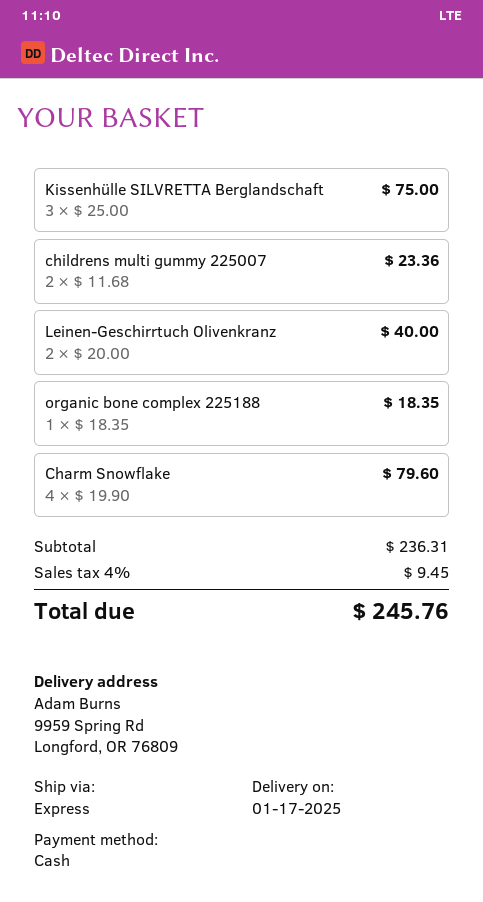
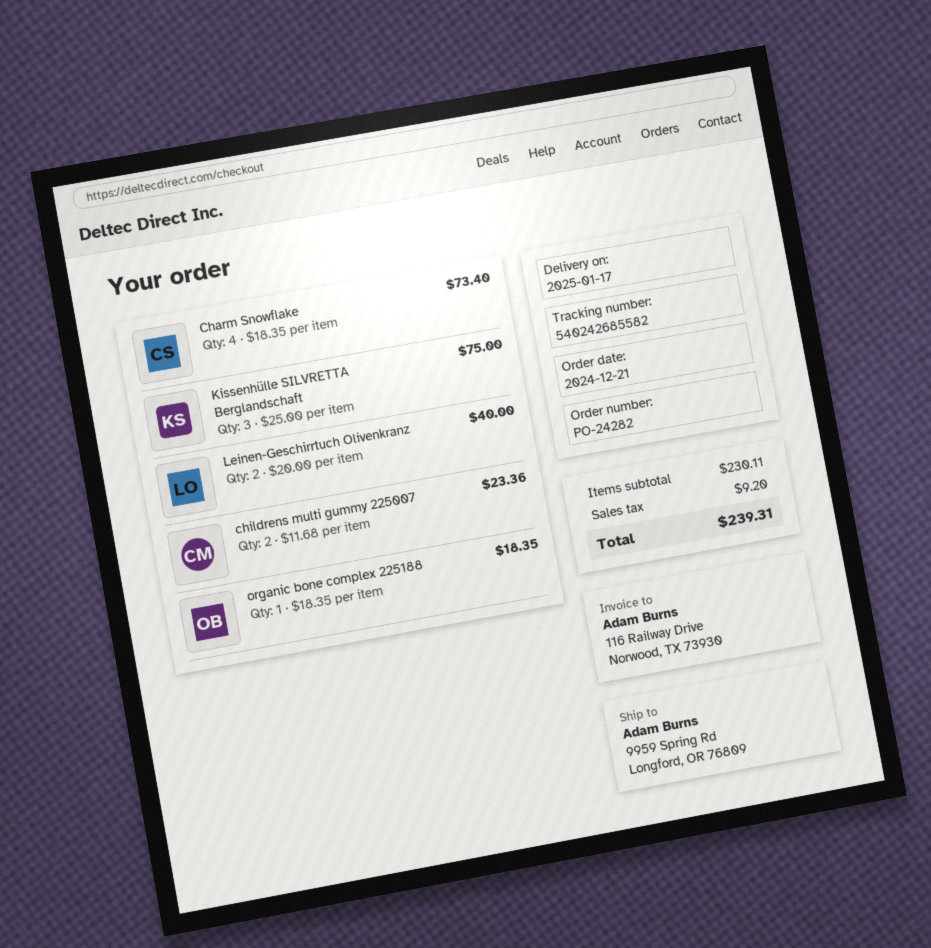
Charm Snowflake: 4 x 19.90 = 79.60 -> 4 x 18.35 = 73.40
subtotal: 236.31 -> 230.11
tax: 9.45 -> 9.20
total: 245.76 -> 239.31

